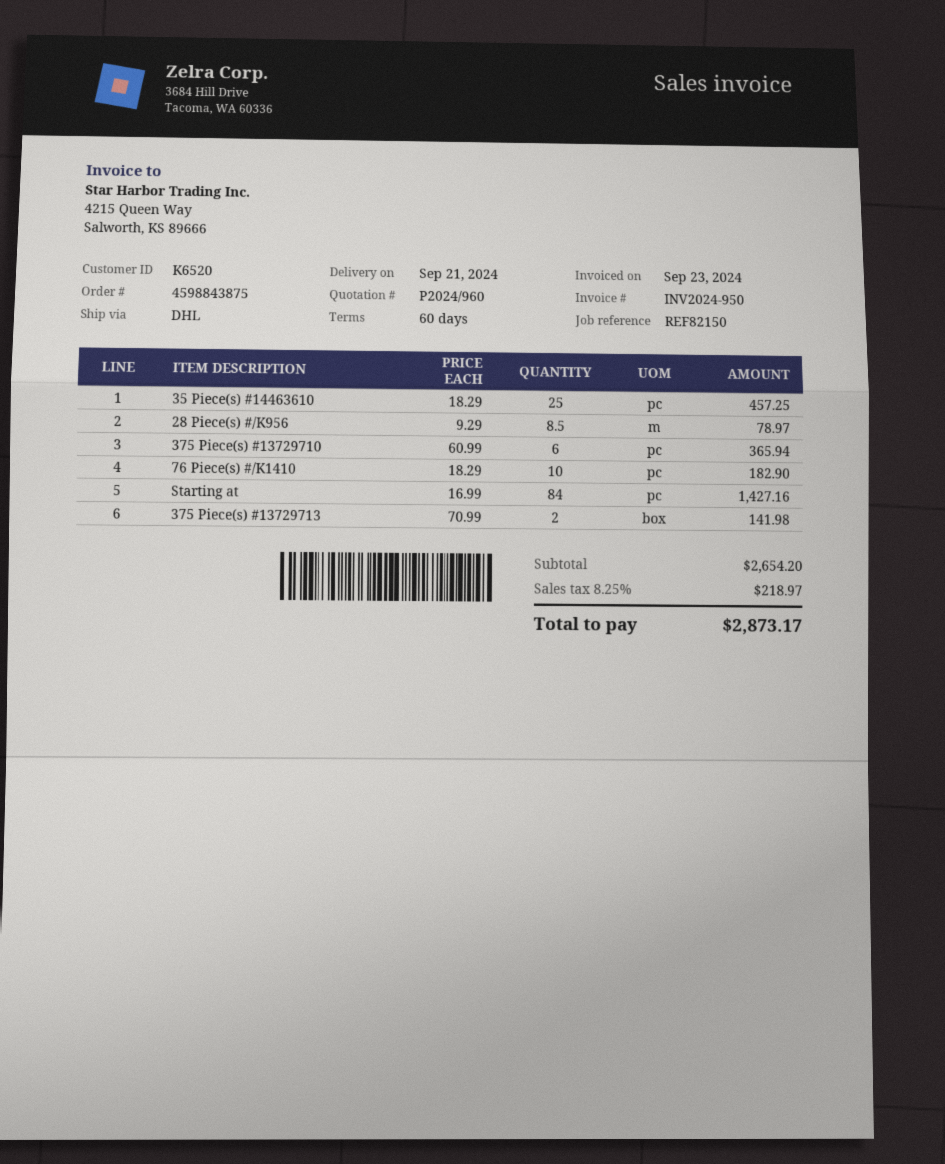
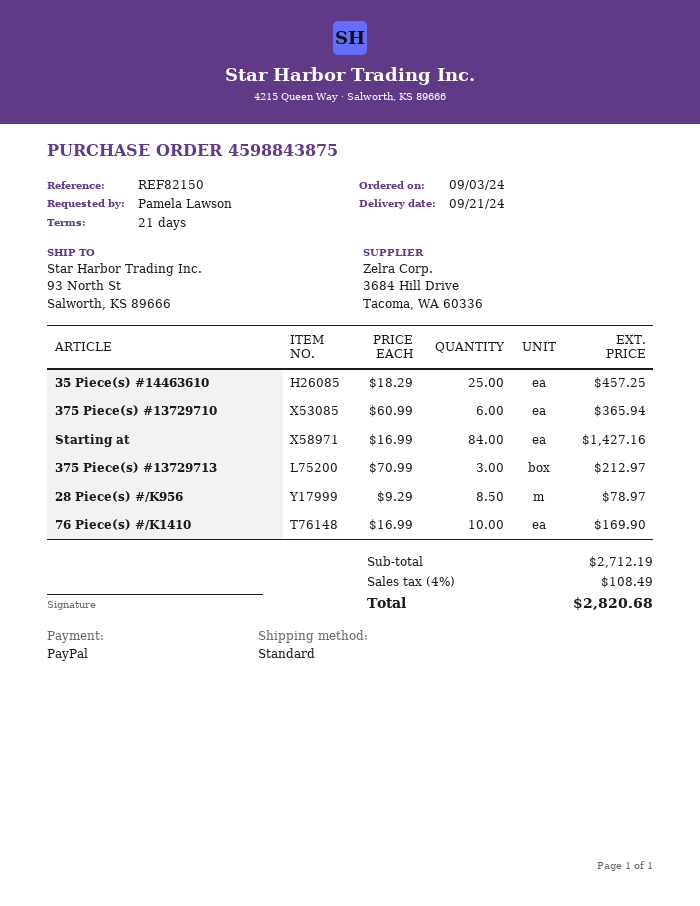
payment terms: 60 days -> 21 days
shipping method: DHL -> standard
76 Piece(s) #/K1410: 10 x 18.29 = 182.90 -> 10 x 16.99 = 169.90
375 Piece(s) #13729713: 2 x 70.99 = 141.98 -> 3 x 70.99 = 212.97
subtotal: 2654.20 -> 2712.19
tax: 8.25% = 218.97 -> 4% = 108.49
total: 2873.17 -> 2820.68

